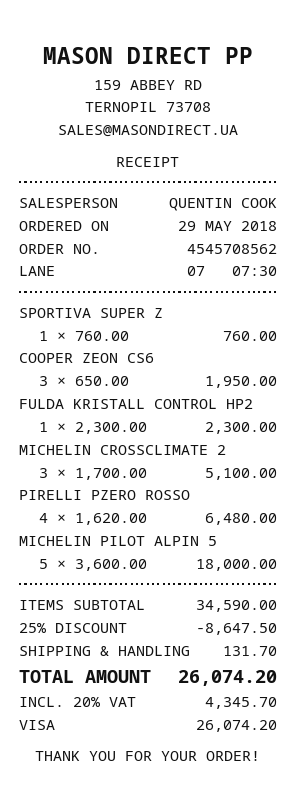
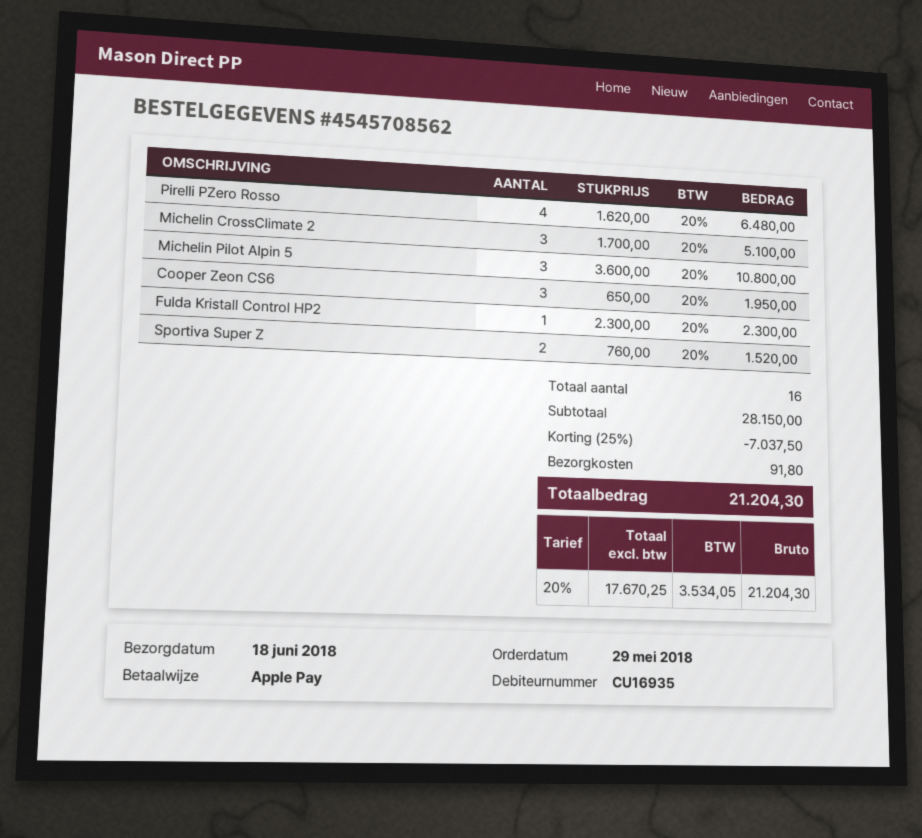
payment method: Visa -> Apple Pay
SPORTIVA SUPER Z: 1 x 760.00 = 760.00 -> 2 x 760.00 = 1520.00
MICHELIN PILOT ALPIN 5: 5 x 3600.00 = 18000.00 -> 3 x 3600.00 = 10800.00
subtotal: 34590.00 -> 28150.00
discount: 25% = 8647.50 -> 25% = 7037.50
shipping: 131.70 -> 91.80
tax: 20% = 4345.70 -> 20% = 3534.05
total: 26074.20 -> 21204.30

